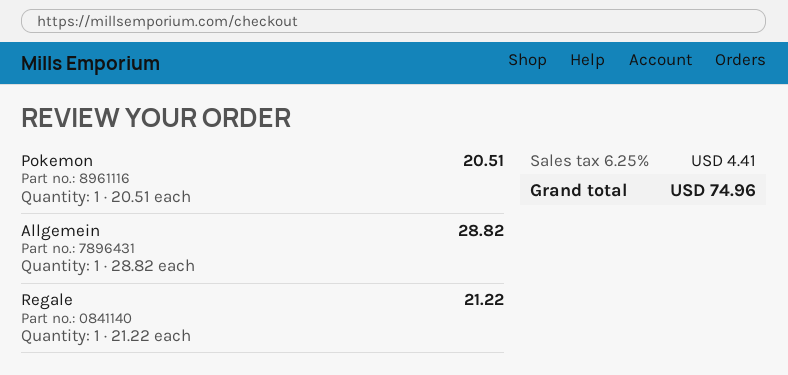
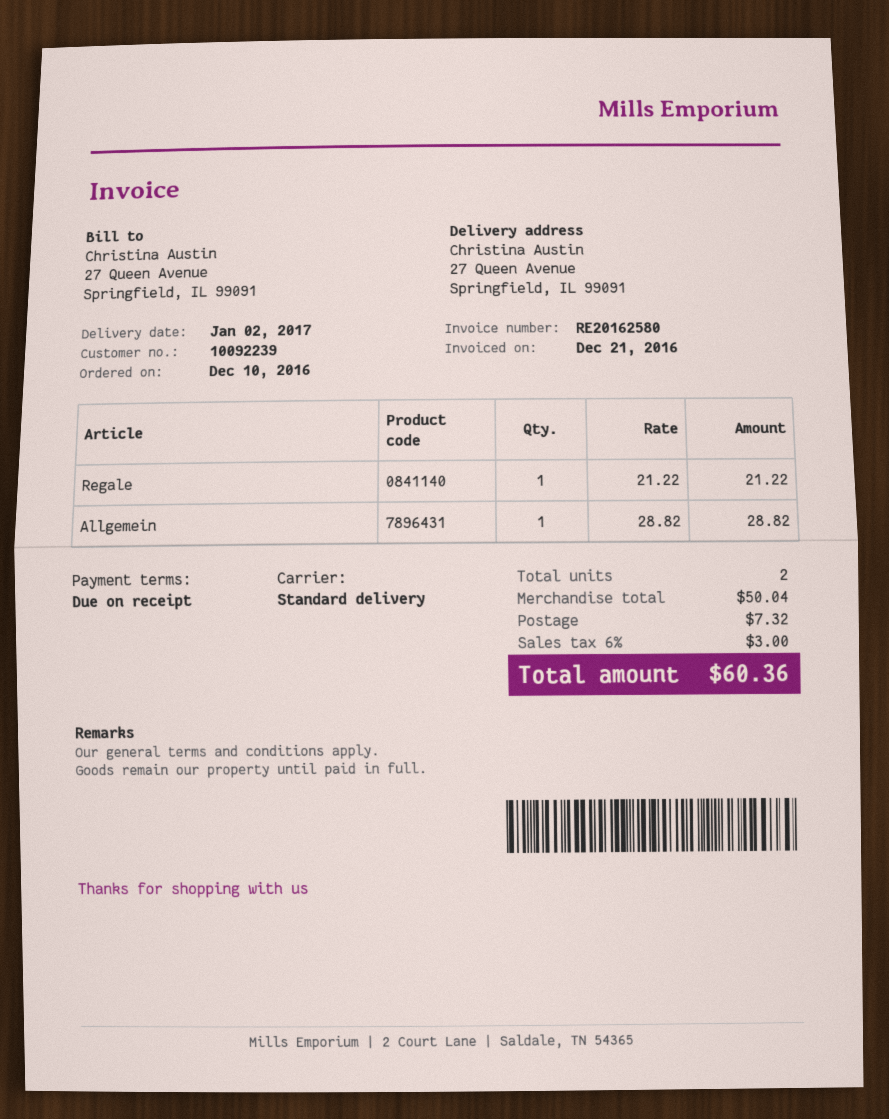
Pokemon: 1 x 20.51 = 20.51 -> none
shipping: none -> 7.32
tax: 6.25% = 4.41 -> 6% = 3.00
total: 74.96 -> 60.36

